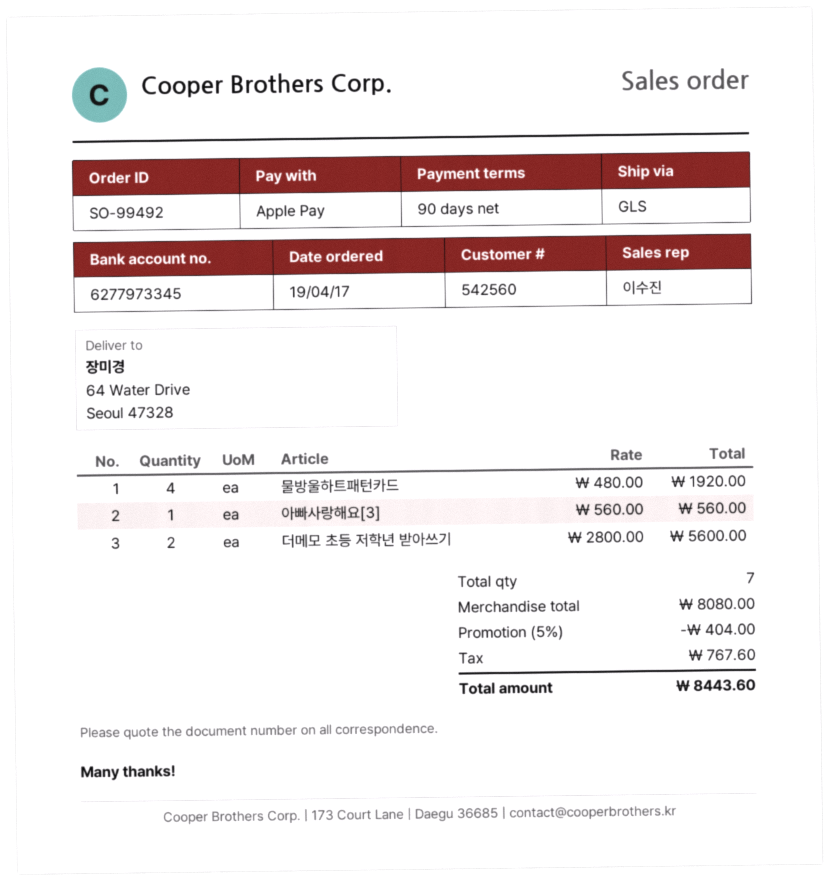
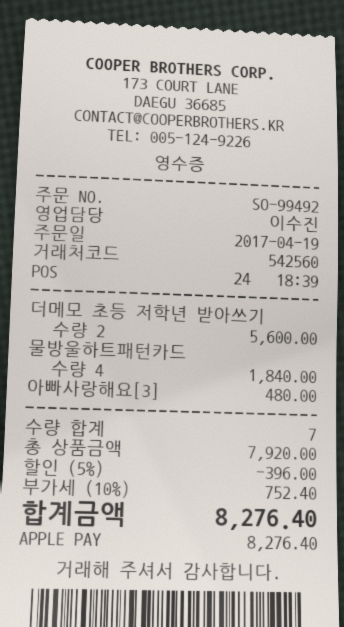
물방울하트패턴카드: 4 for 1920.00 -> 4 for 1840.00
아빠사랑해요[3]: 1 for 560.00 -> 1 for 480.00
subtotal: 8080.00 -> 7920.00
discount: 5% = 404.00 -> 5% = 396.00
tax: 767.60 -> 752.40
total: 8443.60 -> 8276.40

